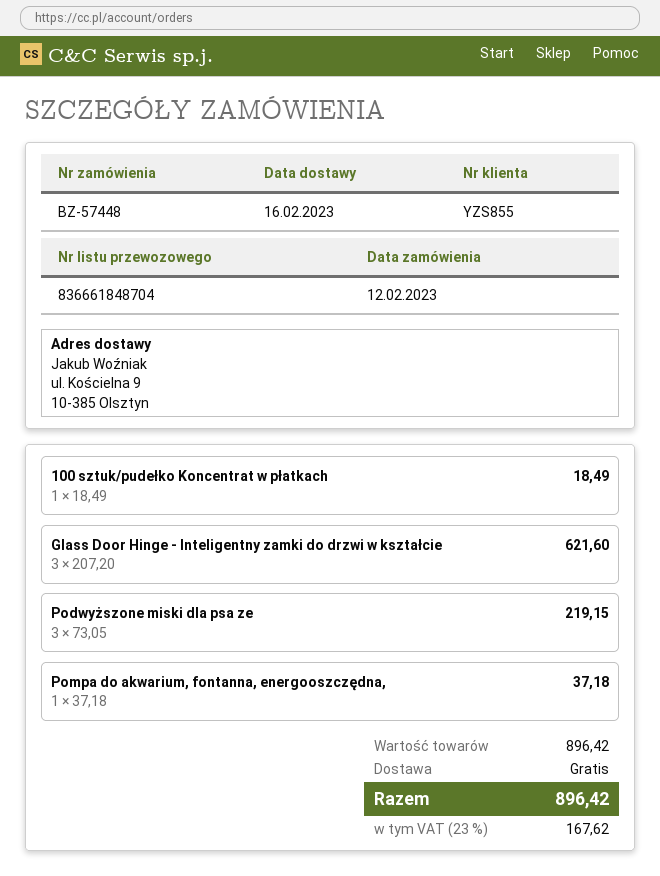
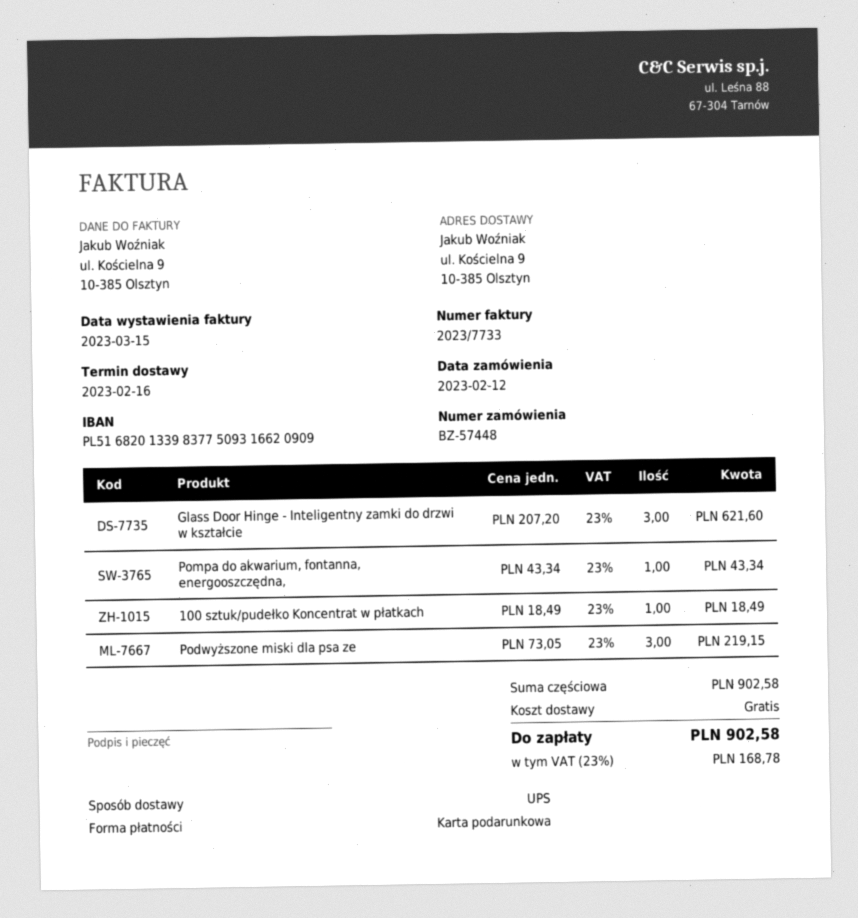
Pompa do akwarium, fontanna, energooszczędna,: 1 x 37.18 = 37.18 -> 1 x 43.34 = 43.34
subtotal: 896.42 -> 902.58
tax: 23% = 167.62 -> 23% = 168.78
total: 896.42 -> 902.58

